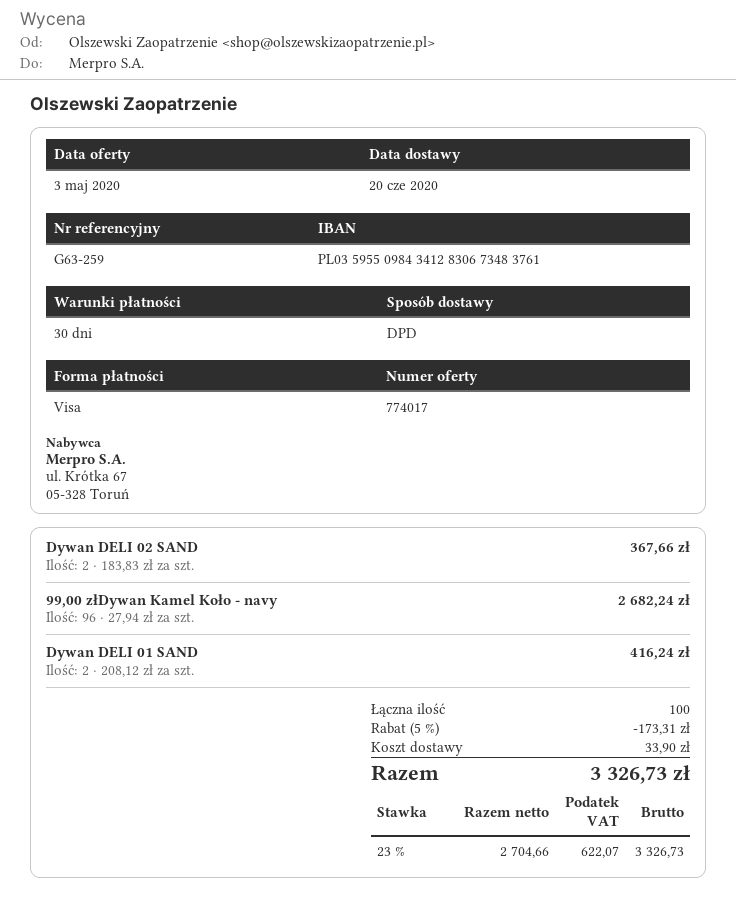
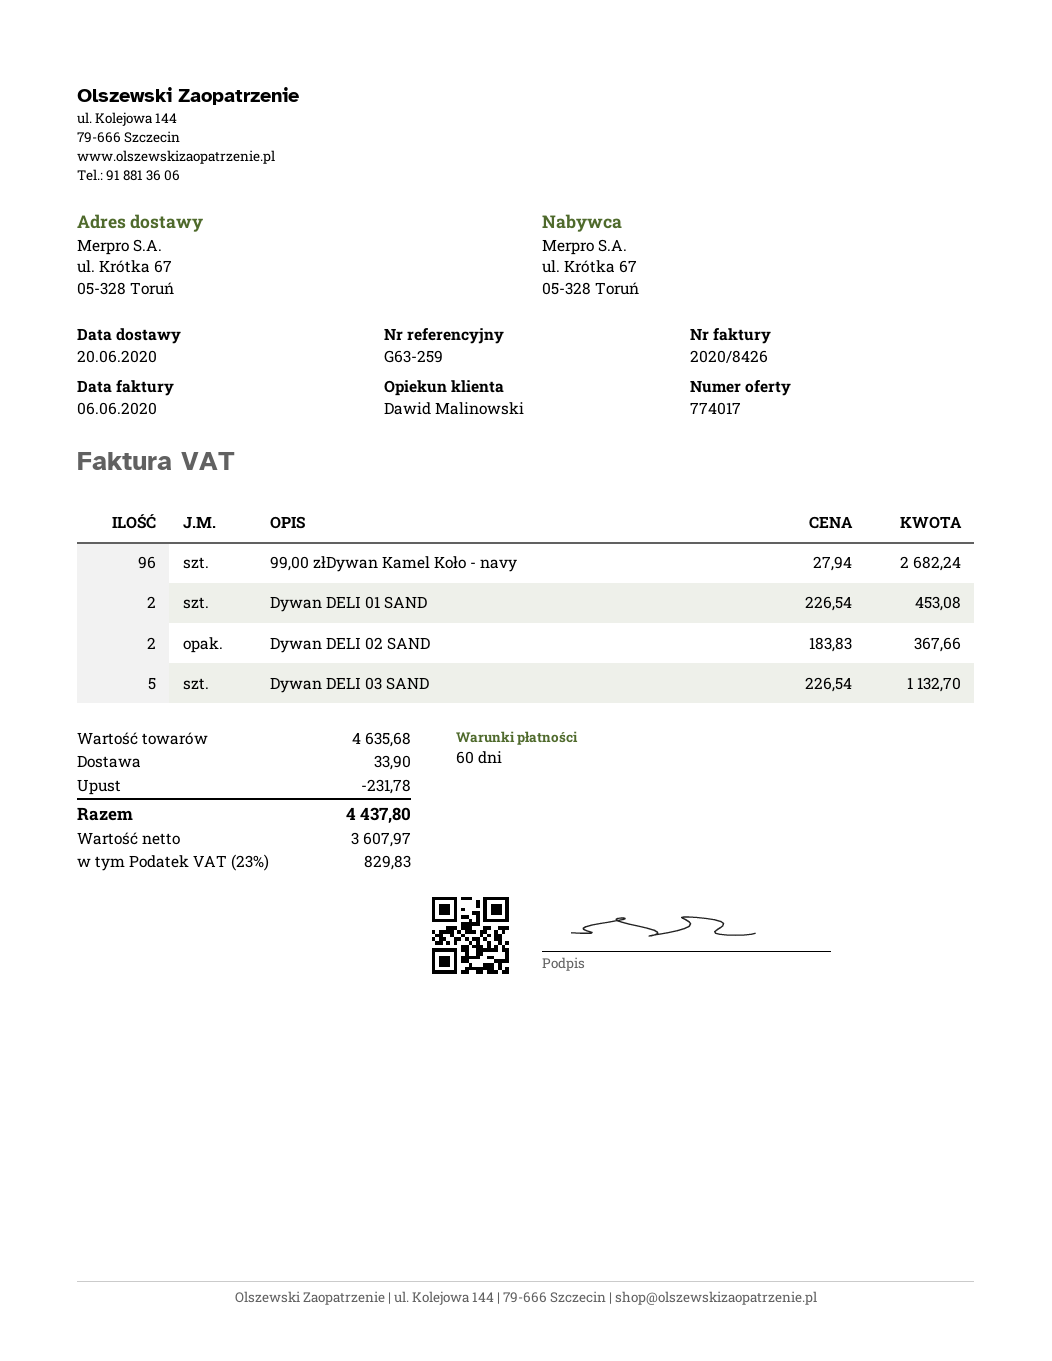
payment terms: 30 days -> 60 days
Dywan DELI 01 SAND: 2 x 208.12 = 416.24 -> 2 x 226.54 = 453.08
Dywan DELI 03 SAND: none -> 5 x 226.54 = 1132.70
discount: 173.31 -> 231.78
net: 2704.66 -> 3607.97
tax: 23% = 622.07 -> 23% = 829.83
total: 3326.73 -> 4437.80

